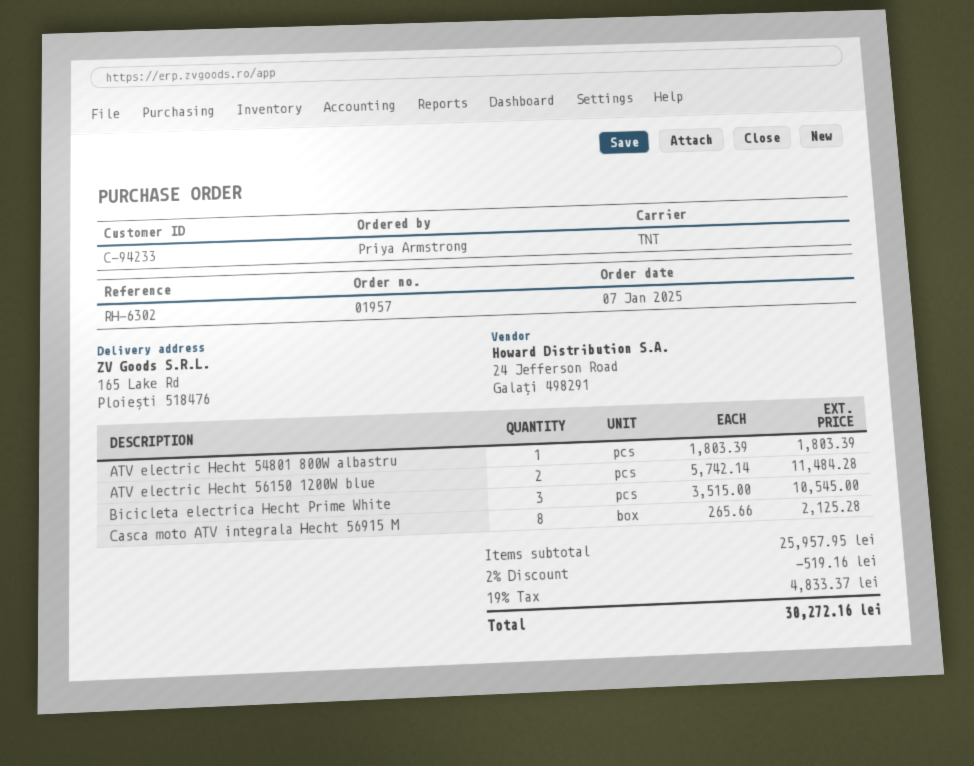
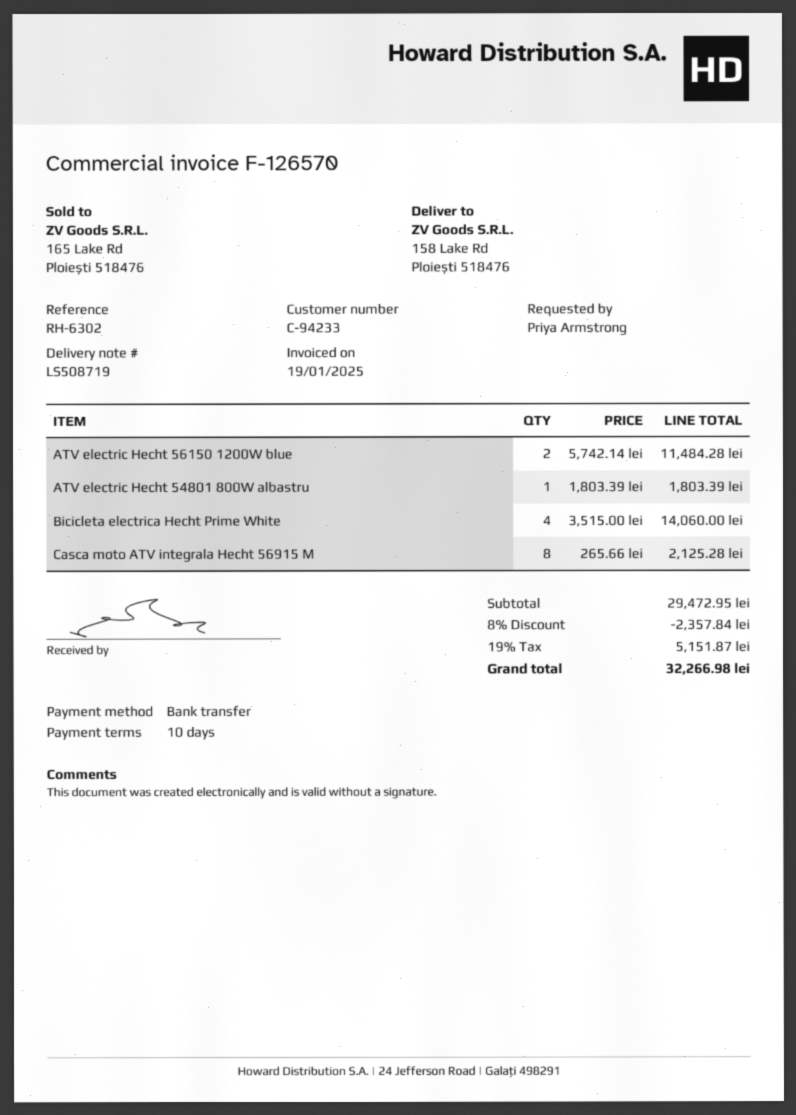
ship to: 165 Lake Rd, Ploiești 518476 -> 158 Lake Rd, Ploiești 518476
Bicicleta electrica Hecht Prime White: 3 x 3515.00 = 10545.00 -> 4 x 3515.00 = 14060.00
subtotal: 25957.95 -> 29472.95
discount: 2% = 519.16 -> 8% = 2357.84
tax: 19% = 4833.37 -> 19% = 5151.87
total: 30272.16 -> 32266.98

